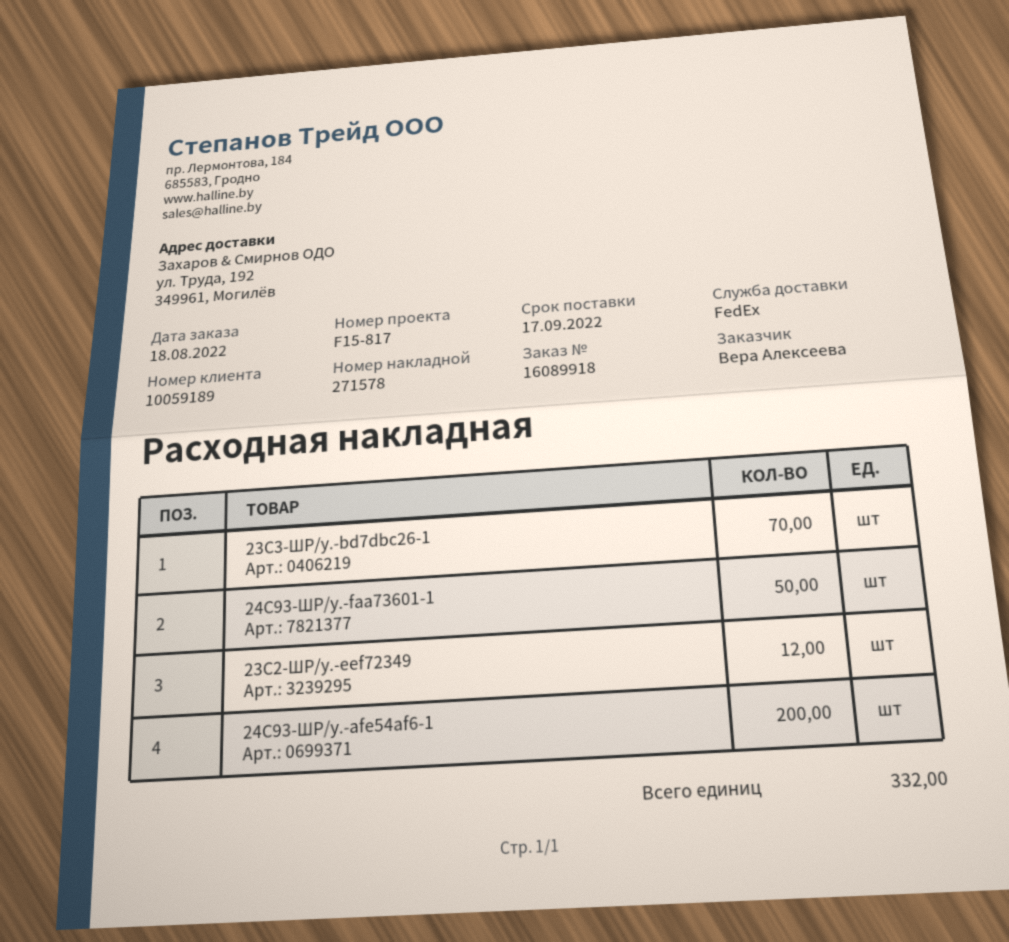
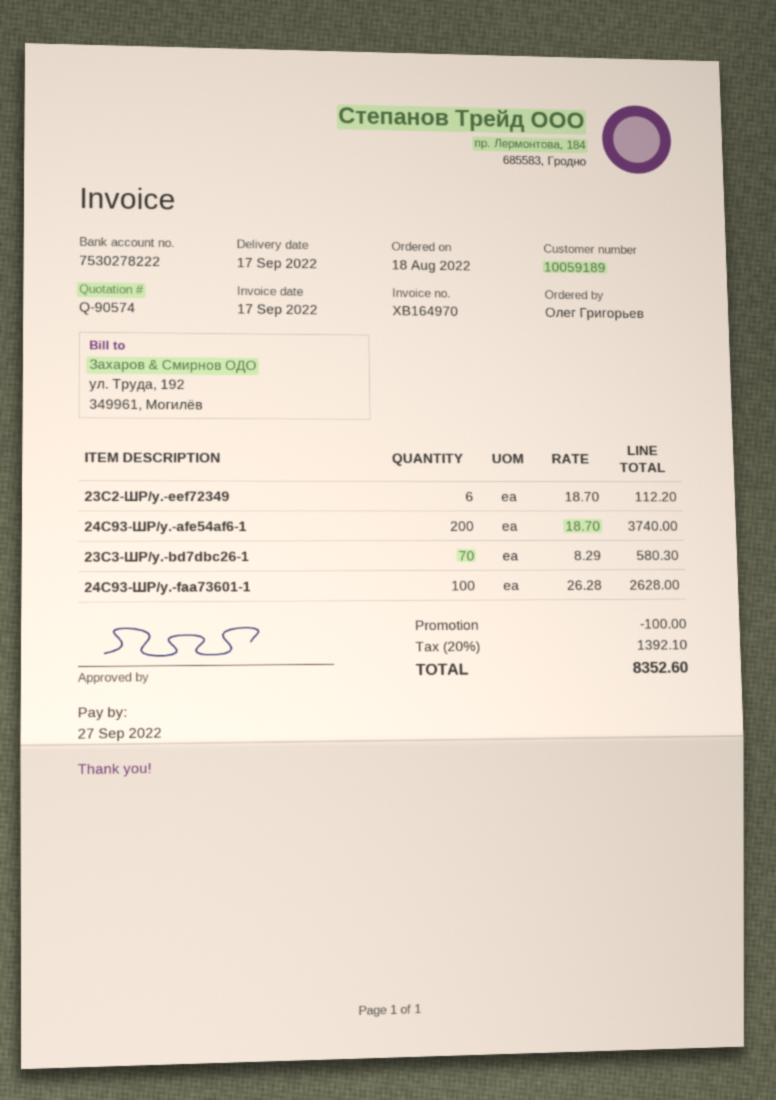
ordered by: Вера Алексеева -> Олег Григорьев
24С93-ШР/у.-faa73601-1: 50 -> 100
23С2-ШР/у.-eef72349: 12 -> 6

